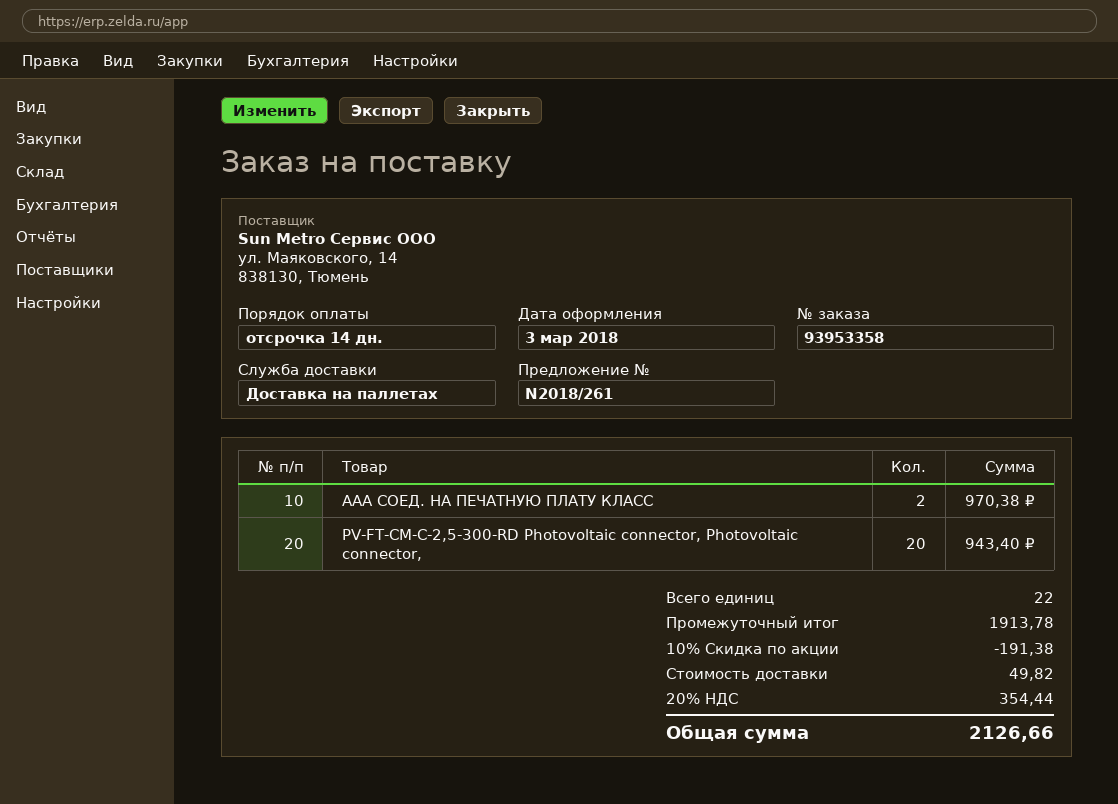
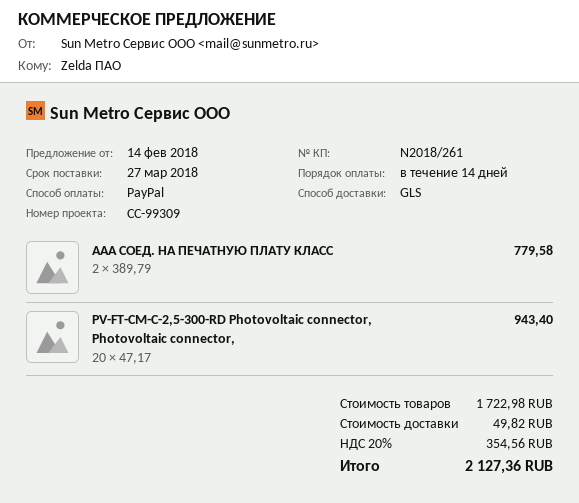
shipping method: pallet freight -> GLS
AAA СОЕД. НА ПЕЧАТНУЮ ПЛАТУ КЛАСС: 2 for 970.38 -> 2 for 779.58
subtotal: 1913.78 -> 1722.98
discount: 10% = 191.38 -> none
tax: 20% = 354.44 -> 20% = 354.56
total: 2126.66 -> 2127.36

